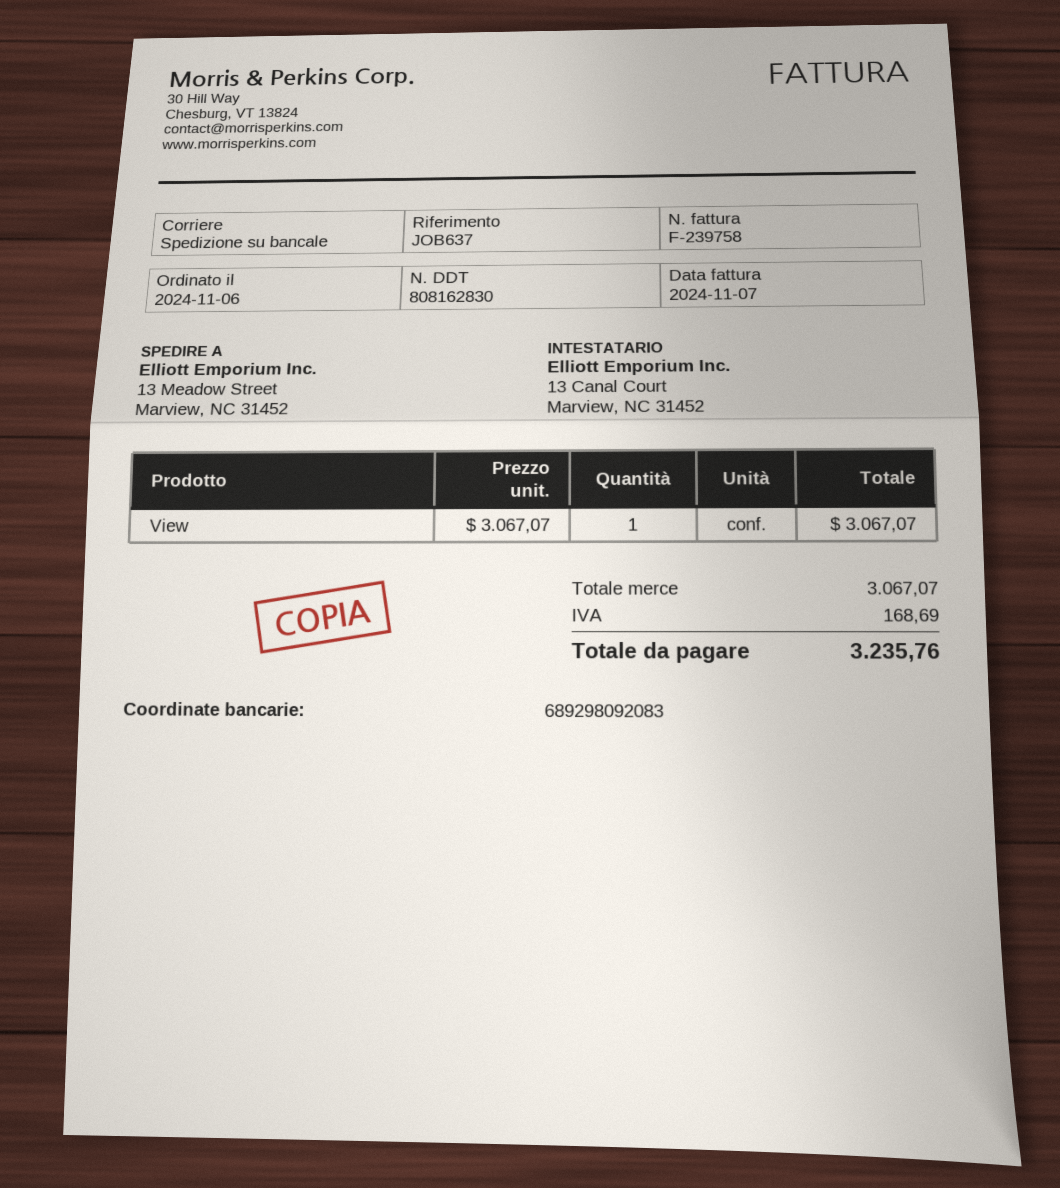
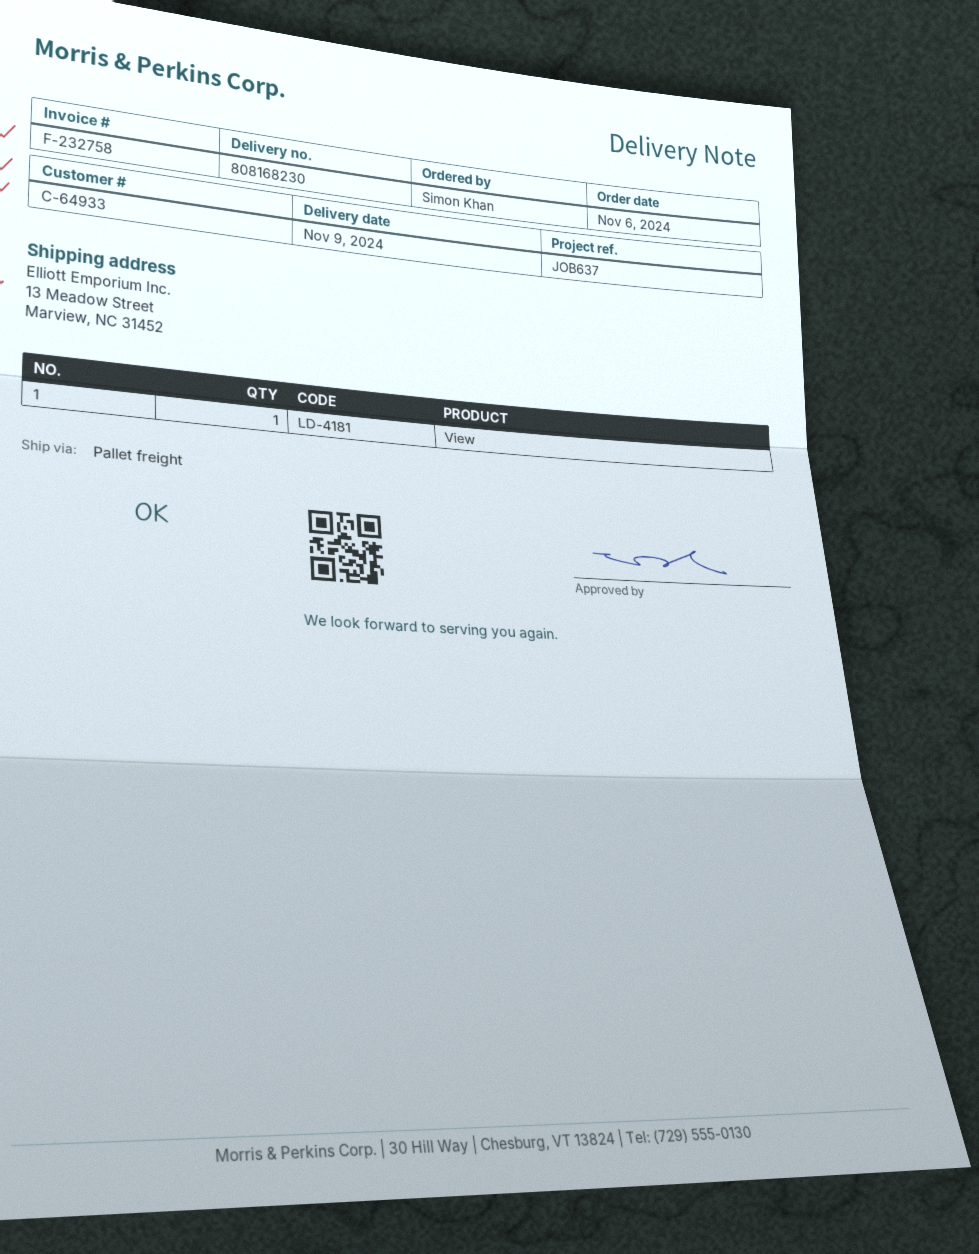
delivery note number: 808162830 -> 808168230
invoice number: F-239758 -> F-232758

